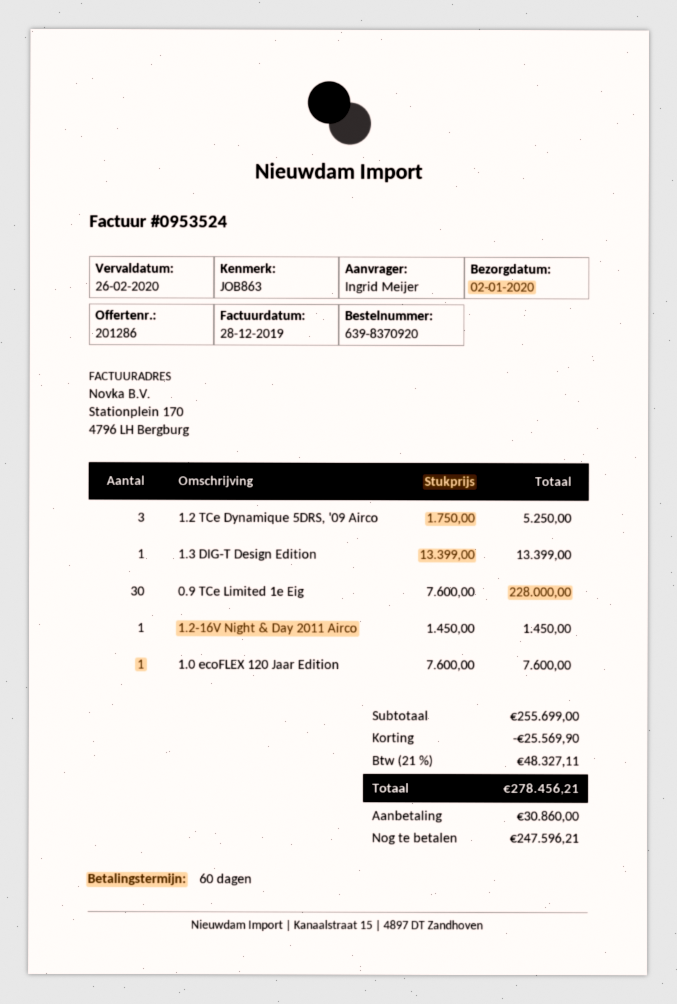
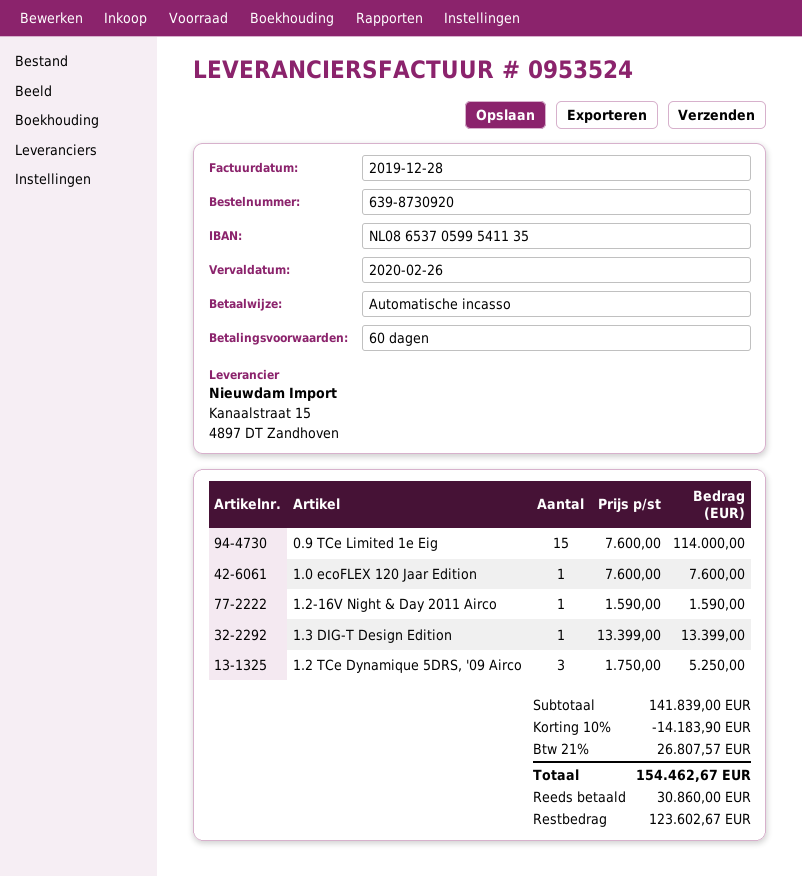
order number: 639-8370920 -> 639-8730920
0.9 TCe Limited 1e Eig: 30 x 7600.00 = 228000.00 -> 15 x 7600.00 = 114000.00
1.2-16V Night & Day 2011 Airco: 1 x 1450.00 = 1450.00 -> 1 x 1590.00 = 1590.00
subtotal: 255699.00 -> 141839.00
discount: 25569.90 -> 14183.90
tax: 21% = 48327.11 -> 21% = 26807.57
total: 278456.21 -> 154462.67
balance: 247596.21 -> 123602.67

